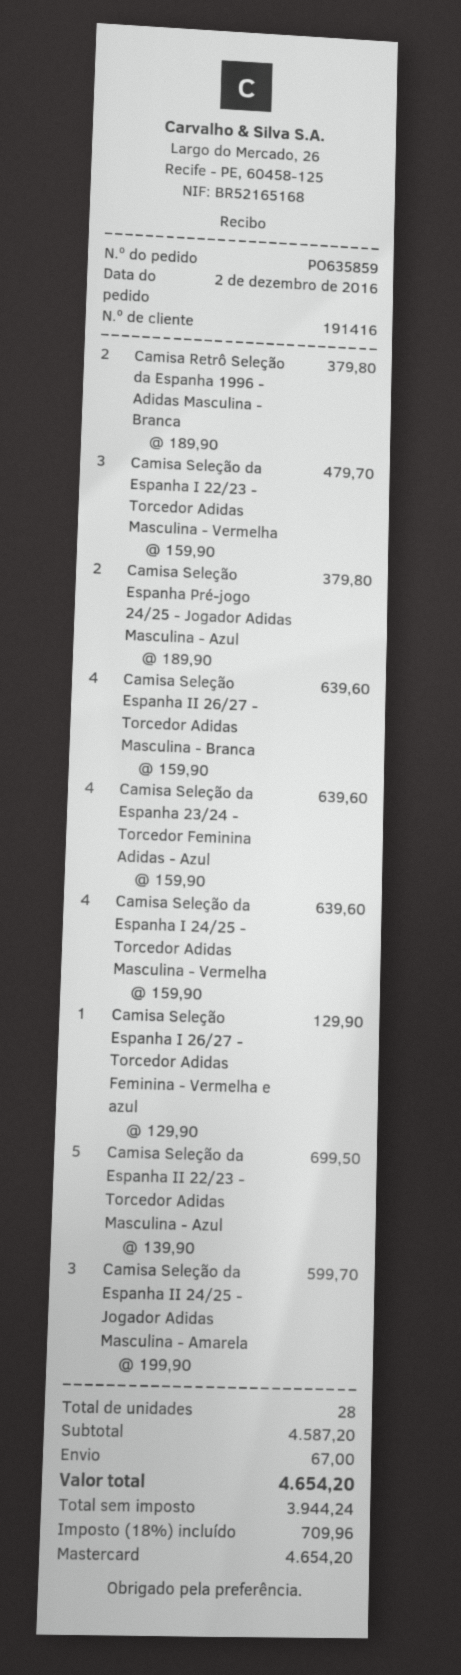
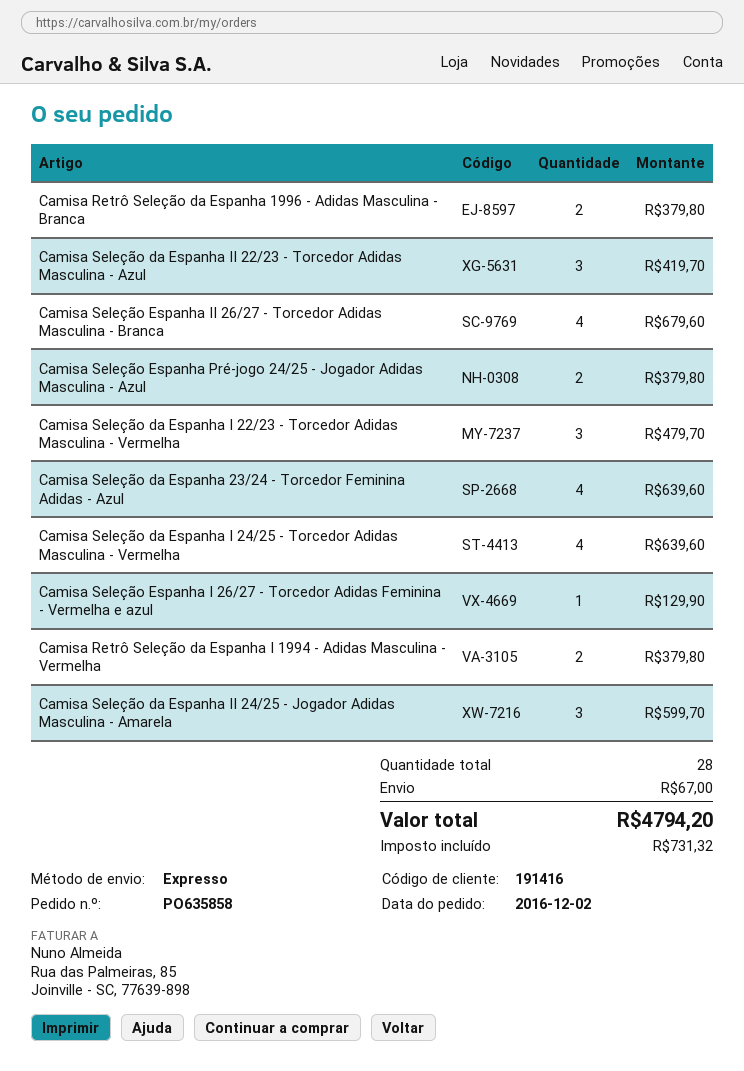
order number: PO635859 -> PO635858
Camisa Seleção Espanha II 26/27 - Torcedor Adidas Masculina - Branca: 4 for 639.60 -> 4 for 679.60
Camisa Seleção da Espanha II 22/23 - Torcedor Adidas Masculina - Azul: 5 for 699.50 -> 3 for 419.70
Camisa Retrô Seleção da Espanha I 1994 - Adidas Masculina - Vermelha: none -> 2 for 379.80
tax: 709.96 -> 731.32
total: 4654.20 -> 4794.20

